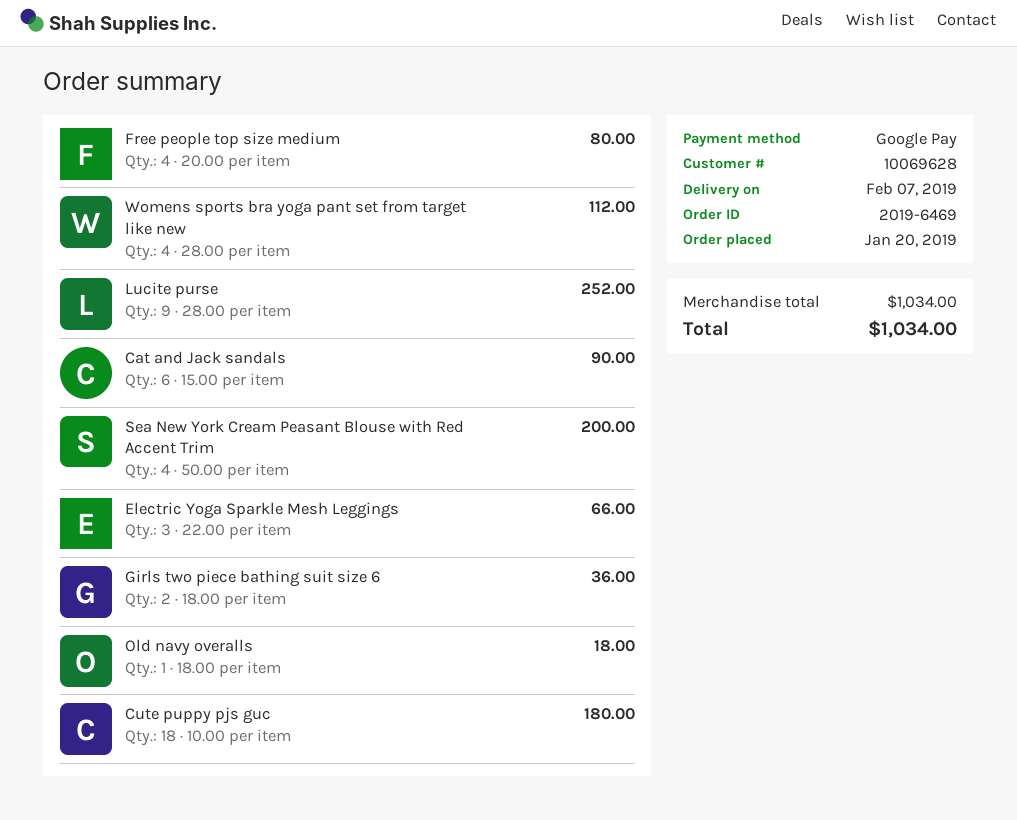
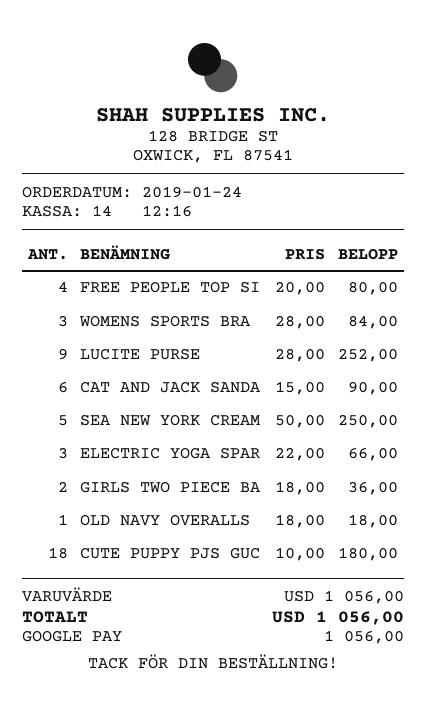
order date: 2019-01-20 -> 2019-01-24
Womens sports bra yoga pant set from target like new: 4 x 28.00 = 112.00 -> 3 x 28.00 = 84.00
Sea New York Cream Peasant Blouse with Red Accent Trim: 4 x 50.00 = 200.00 -> 5 x 50.00 = 250.00
subtotal: 1034.00 -> 1056.00
total: 1034.00 -> 1056.00

